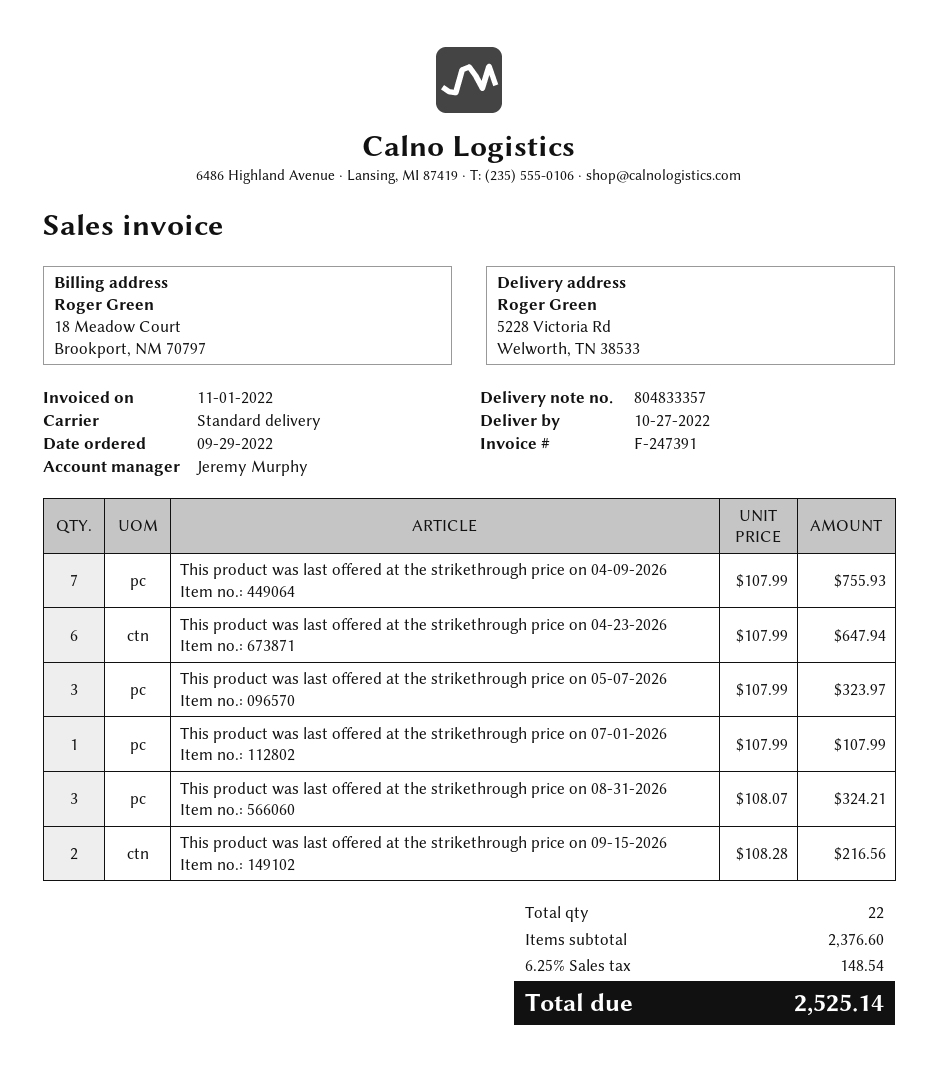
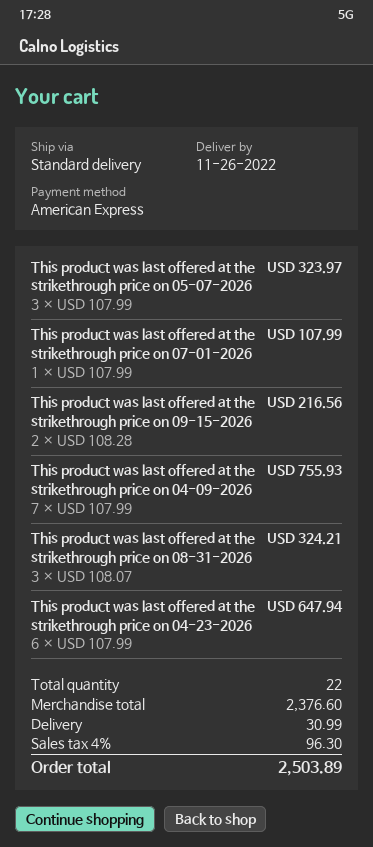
delivery date: 2022-10-27 -> 2022-11-26
shipping: none -> 30.99
tax: 6.25% = 148.54 -> 4% = 96.30
total: 2525.14 -> 2503.89

